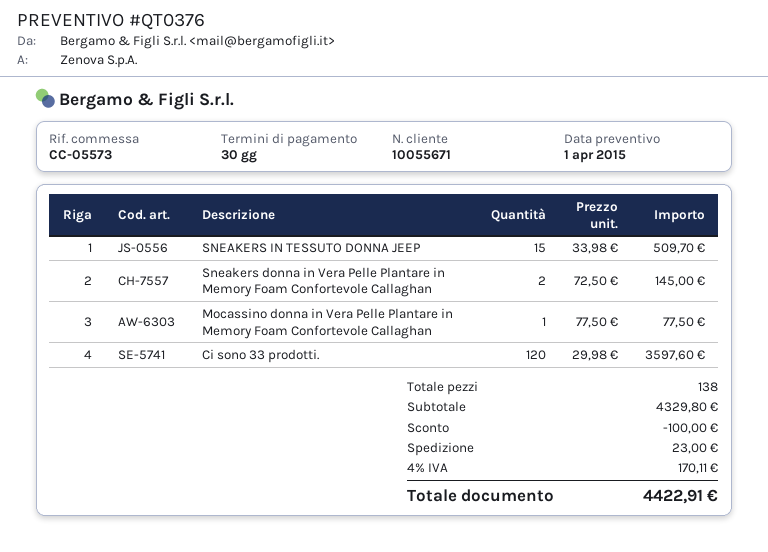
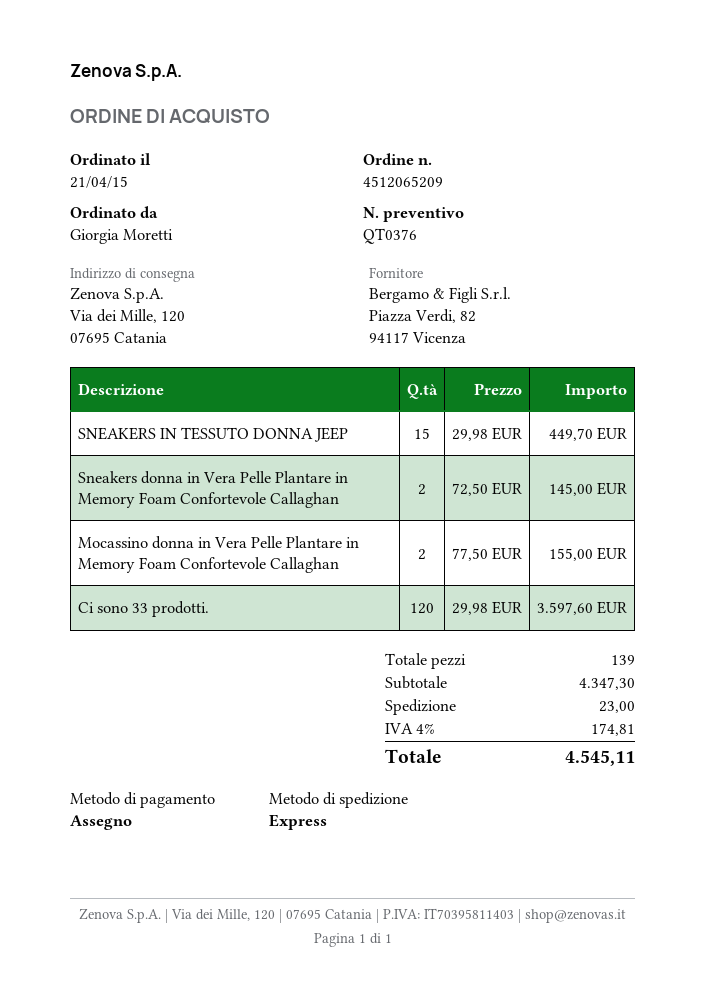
SNEAKERS IN TESSUTO DONNA JEEP: 15 x 33.98 = 509.70 -> 15 x 29.98 = 449.70
Mocassino donna in Vera Pelle Plantare in Memory Foam Confortevole Callaghan: 1 x 77.50 = 77.50 -> 2 x 77.50 = 155.00
total quantity: 138 -> 139
subtotal: 4329.80 -> 4347.30
discount: 100.00 -> none
tax: 4% = 170.11 -> 4% = 174.81
total: 4422.91 -> 4545.11

